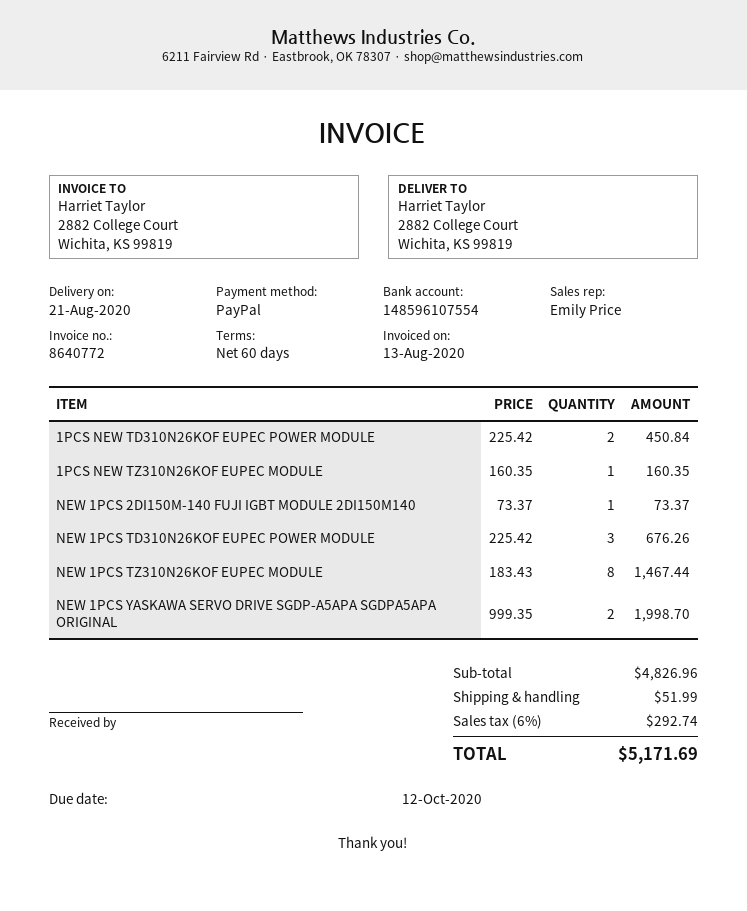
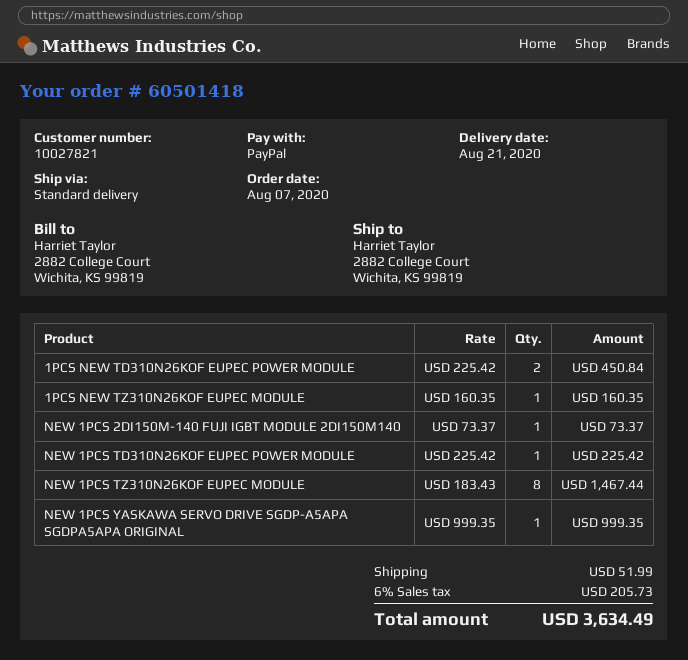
NEW 1PCS TD310N26KOF EUPEC POWER MODULE: 3 x 225.42 = 676.26 -> 1 x 225.42 = 225.42
NEW 1PCS YASKAWA SERVO DRIVE SGDP-A5APA SGDPA5APA ORIGINAL: 2 x 999.35 = 1998.70 -> 1 x 999.35 = 999.35
tax: 6% = 292.74 -> 6% = 205.73
total: 5171.69 -> 3634.49

